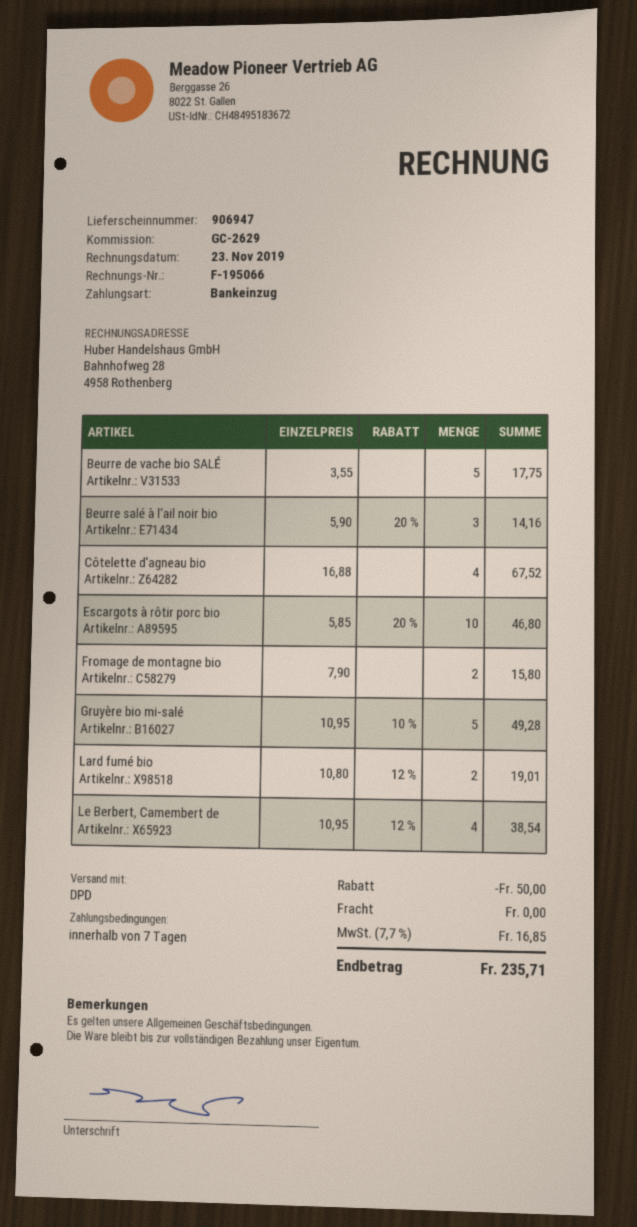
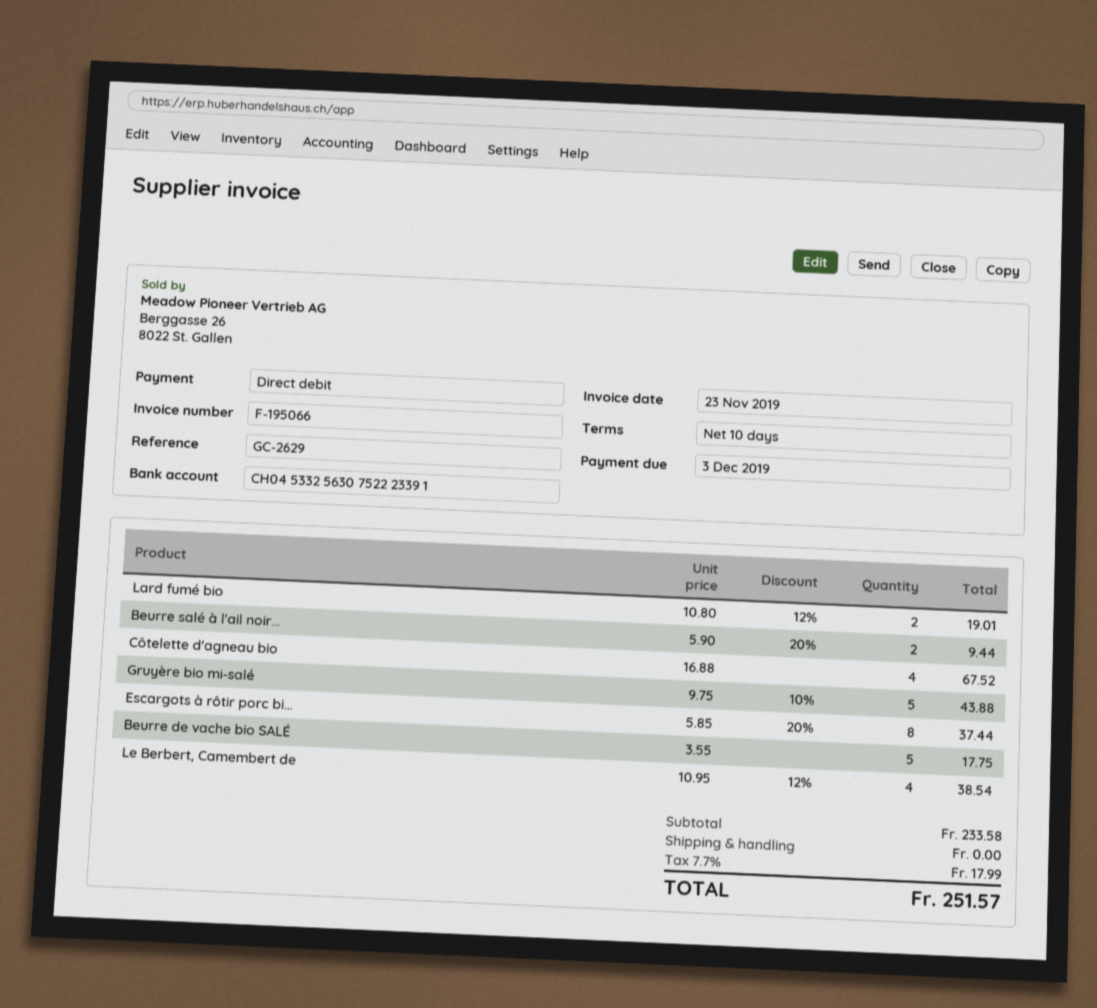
payment terms: 7 days -> 10 days
Beurre salé à l'ail noir bio: 3 x 5.90 - 20% = 14.16 -> 2 x 5.90 - 20% = 9.44
Escargots à rôtir porc bio: 10 x 5.85 - 20% = 46.80 -> 8 x 5.85 - 20% = 37.44
Fromage de montagne bio: 2 x 7.90 = 15.80 -> none
Gruyère bio mi-salé: 5 x 10.95 - 10% = 49.28 -> 5 x 9.75 - 10% = 43.88
discount: 50.00 -> none
tax: 7.7% = 16.85 -> 7.7% = 17.99
total: 235.71 -> 251.57

